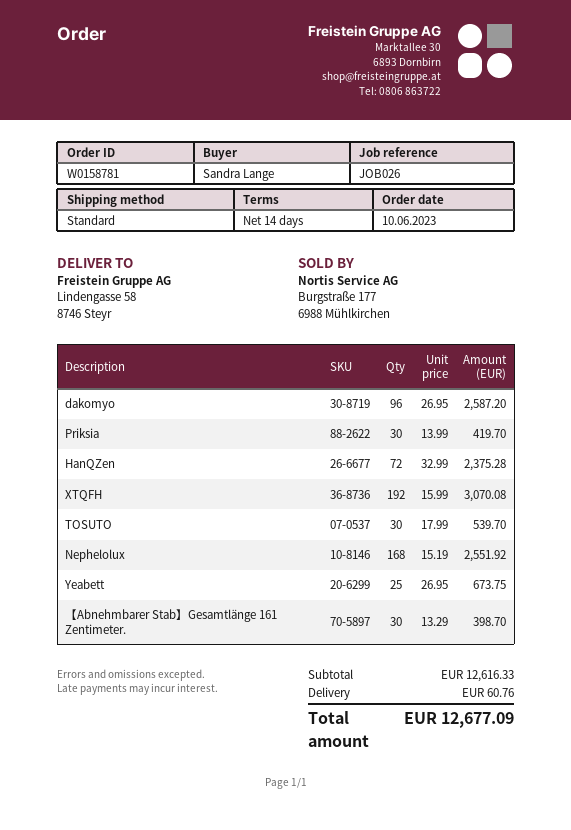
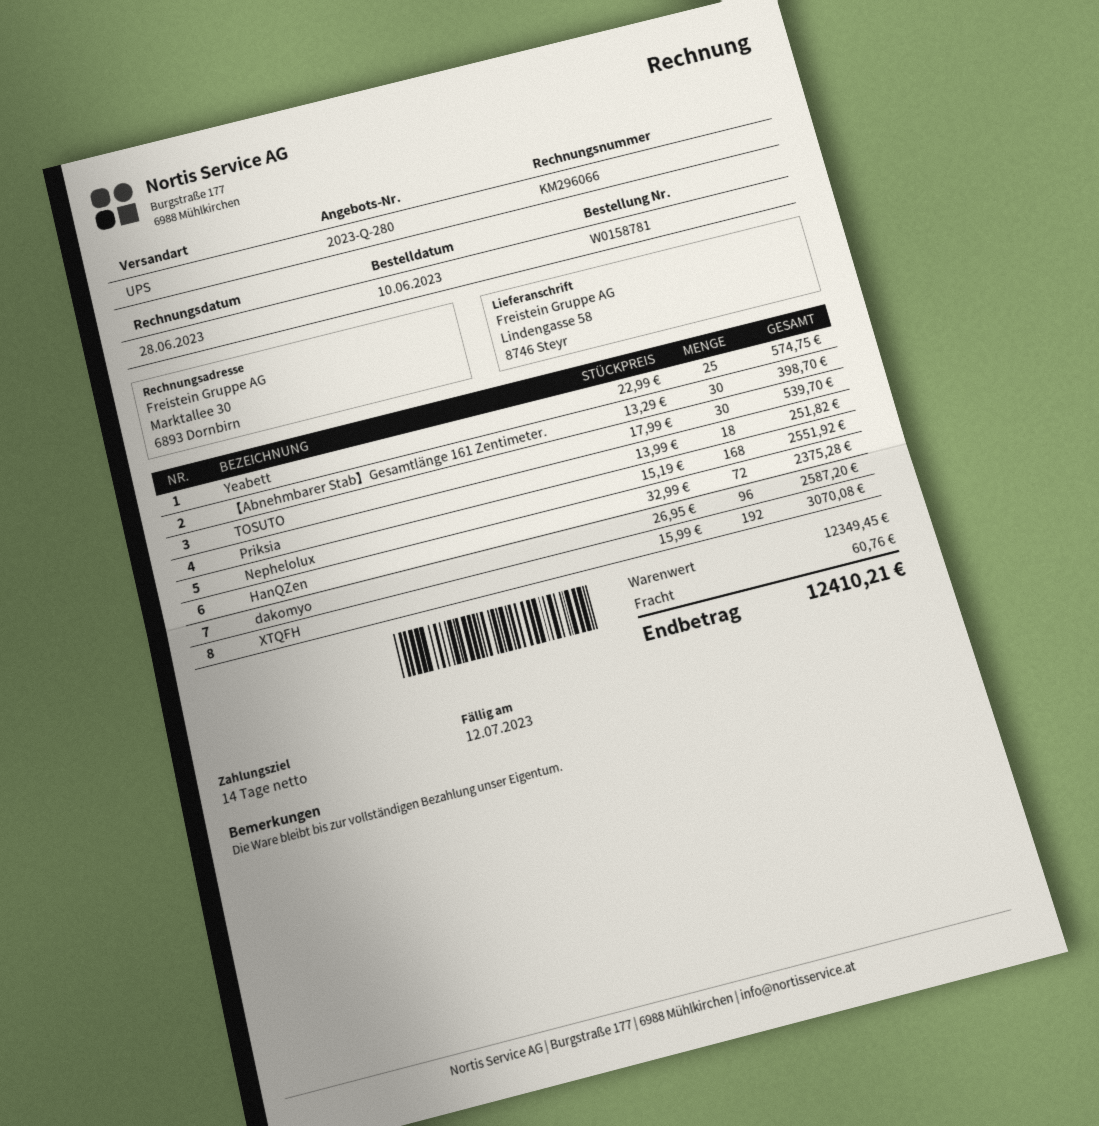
shipping method: standard -> UPS
Priksia: 30 x 13.99 = 419.70 -> 18 x 13.99 = 251.82
Yeabett: 25 x 26.95 = 673.75 -> 25 x 22.99 = 574.75
subtotal: 12616.33 -> 12349.45
total: 12677.09 -> 12410.21

